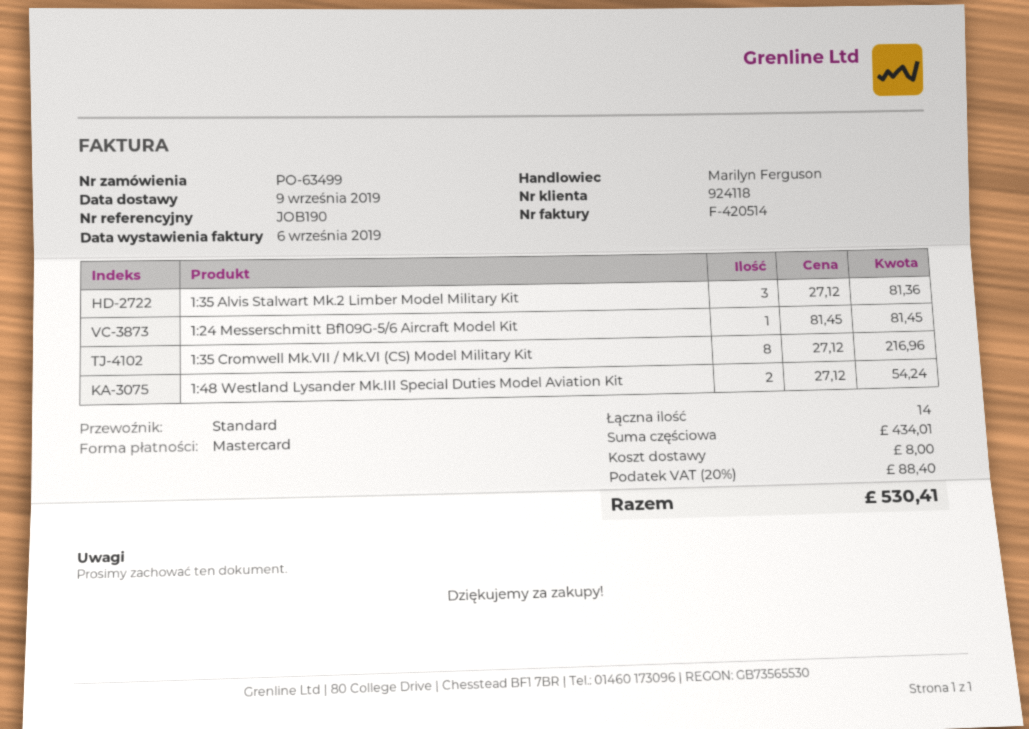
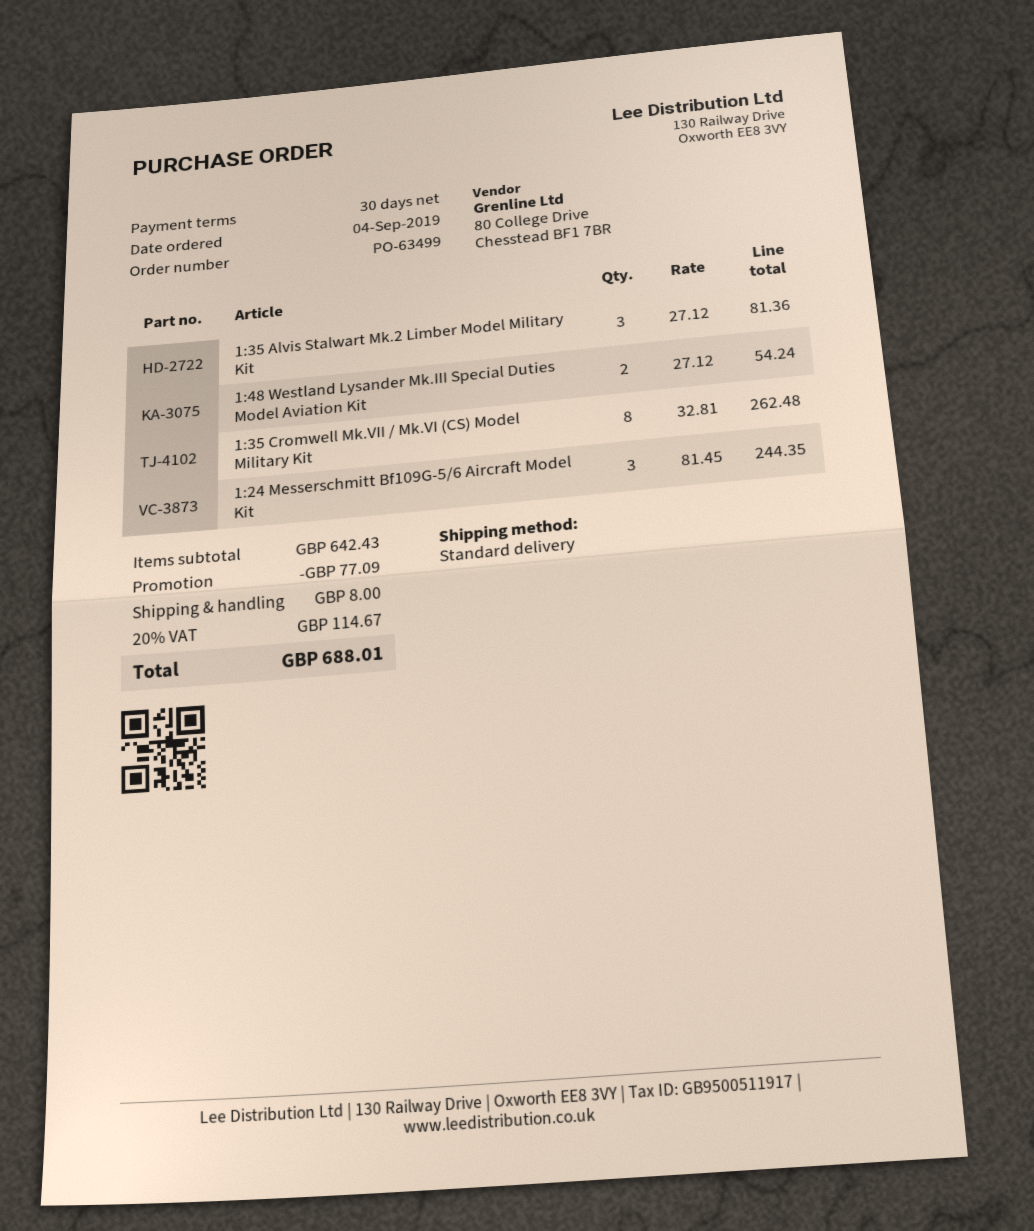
1:24 Messerschmitt Bf109G-5/6 Aircraft Model Kit: 1 x 81.45 = 81.45 -> 3 x 81.45 = 244.35
1:35 Cromwell Mk.VII / Mk.VI (CS) Model Military Kit: 8 x 27.12 = 216.96 -> 8 x 32.81 = 262.48
subtotal: 434.01 -> 642.43
discount: none -> 77.09
tax: 20% = 88.40 -> 20% = 114.67
total: 530.41 -> 688.01

